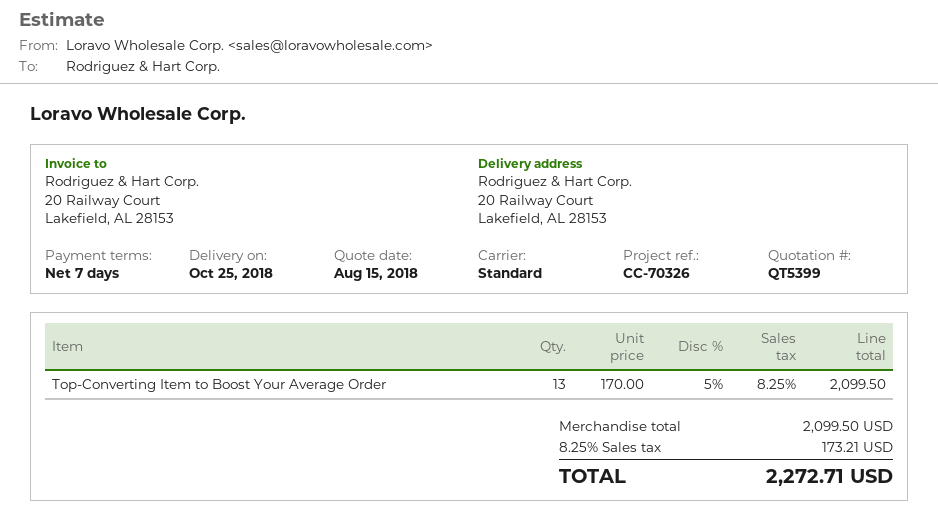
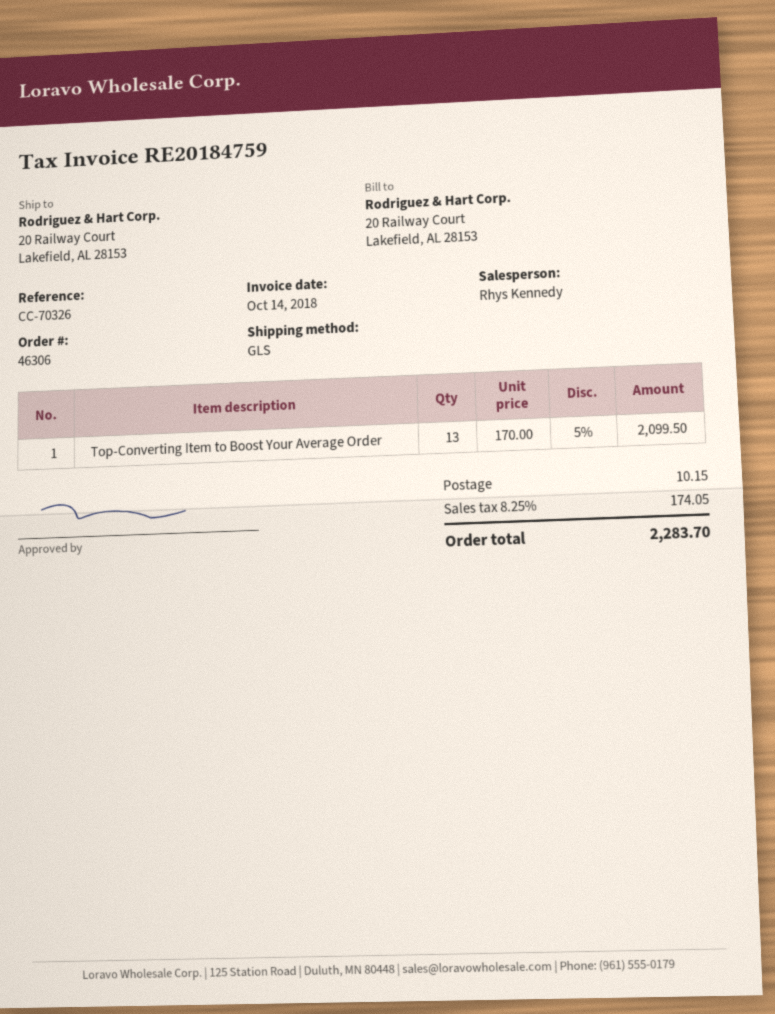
shipping method: standard -> GLS
shipping: none -> 10.15
tax: 8.25% = 173.21 -> 8.25% = 174.05
total: 2272.71 -> 2283.70

